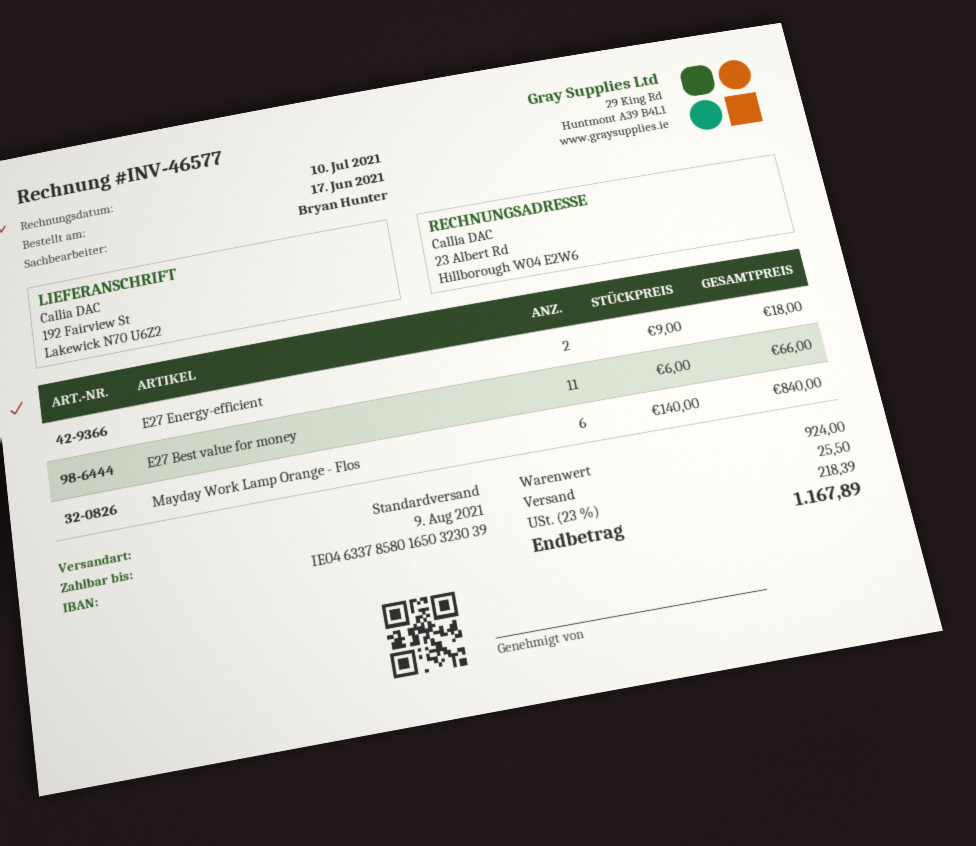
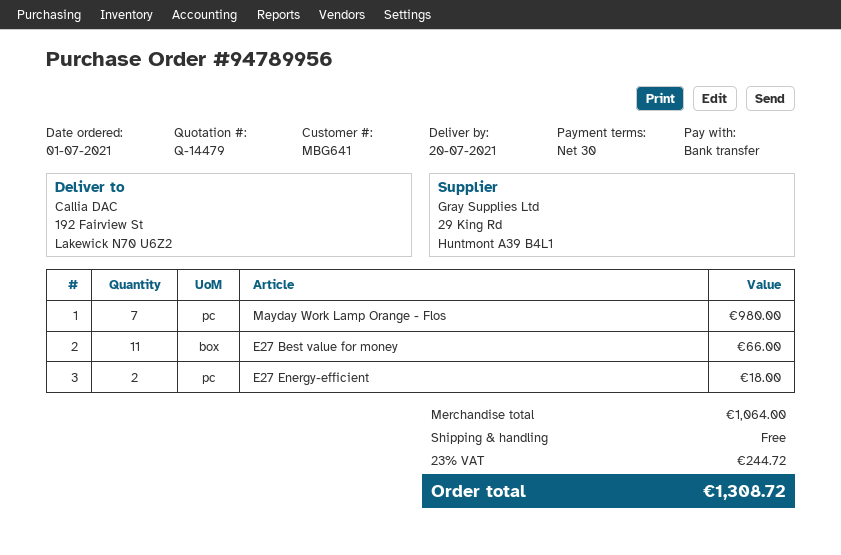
order date: 2021-06-17 -> 2021-07-01
Mayday Work Lamp Orange - Flos: 6 for 840.00 -> 7 for 980.00
subtotal: 924.00 -> 1064.00
shipping: 25.50 -> 0.00
tax: 23% = 218.39 -> 23% = 244.72
total: 1167.89 -> 1308.72

